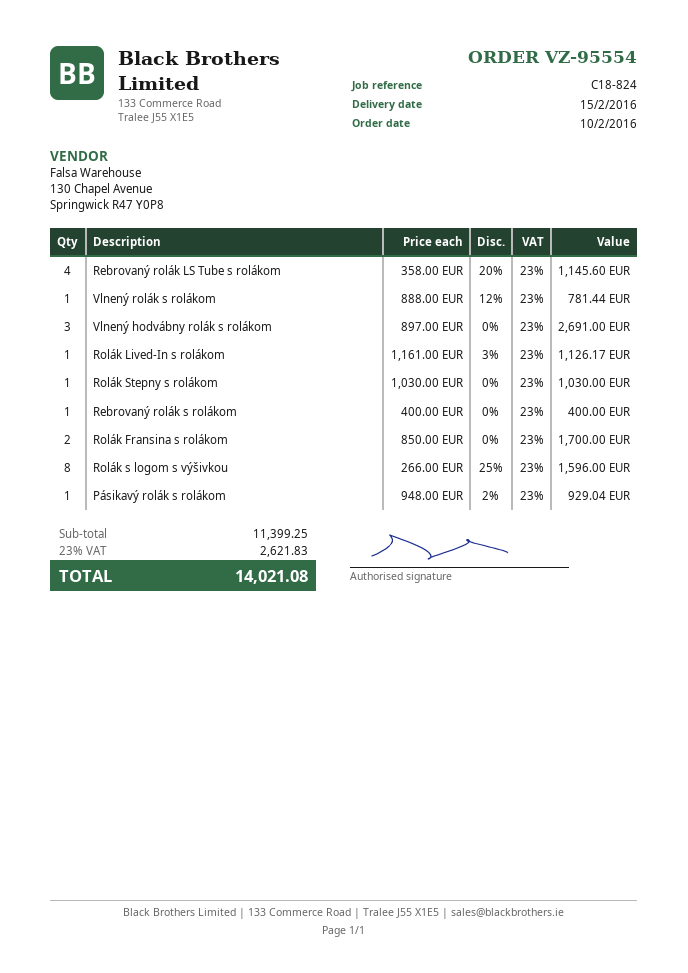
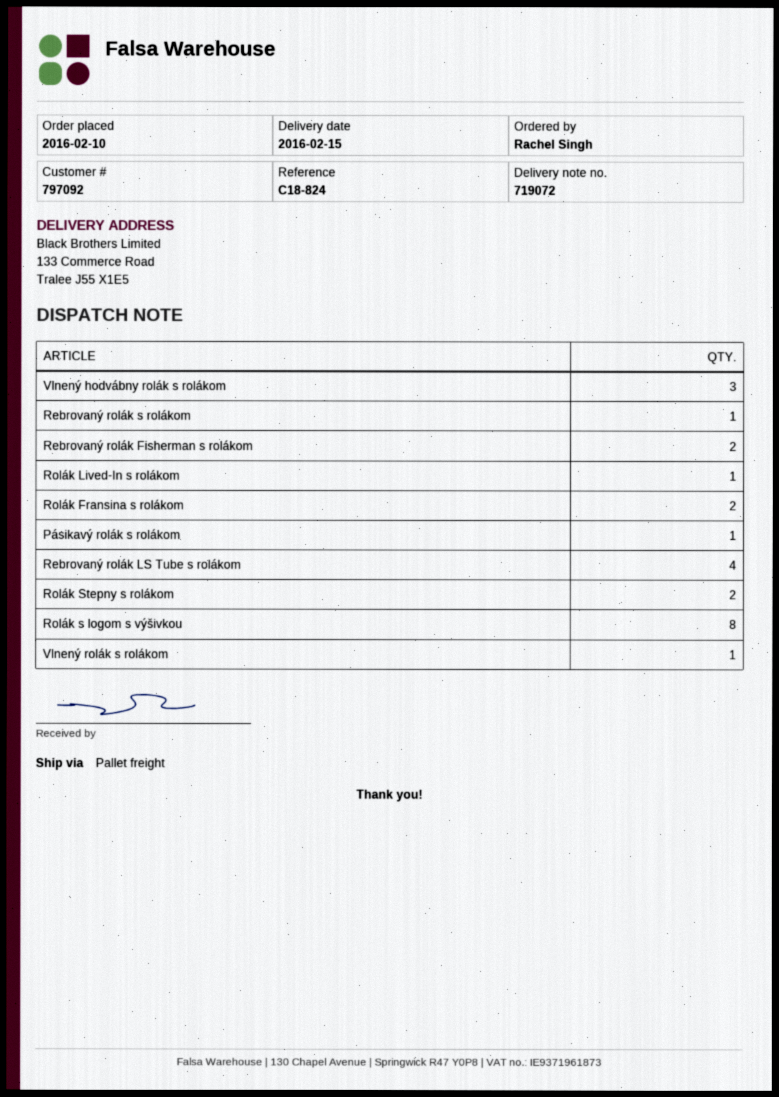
Rolák Stepny s rolákom: 1 -> 2
Rebrovaný rolák Fisherman s rolákom: none -> 2

